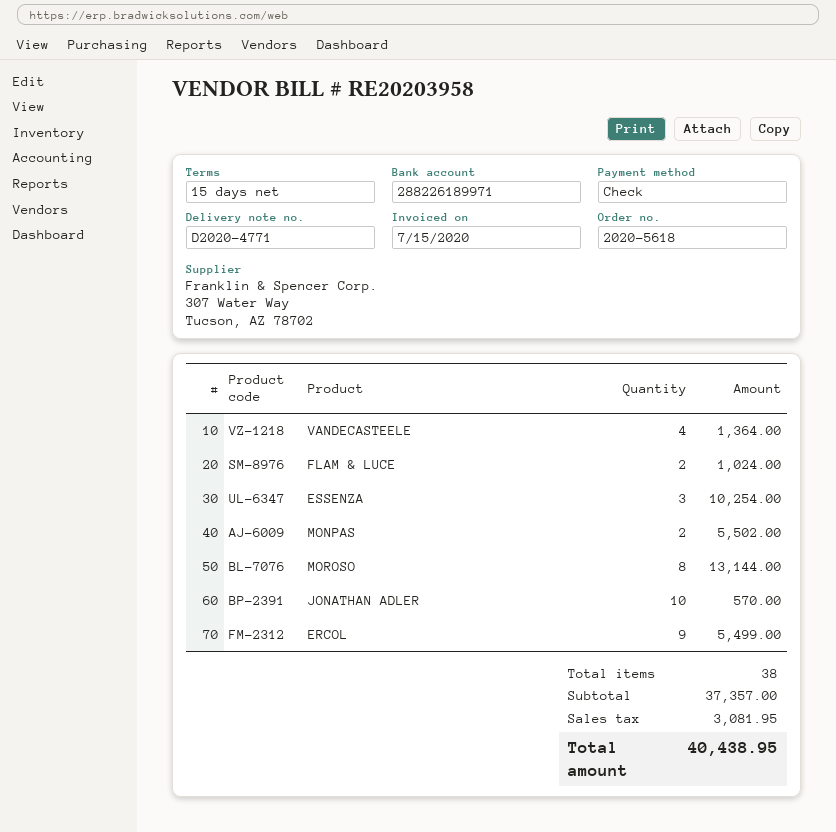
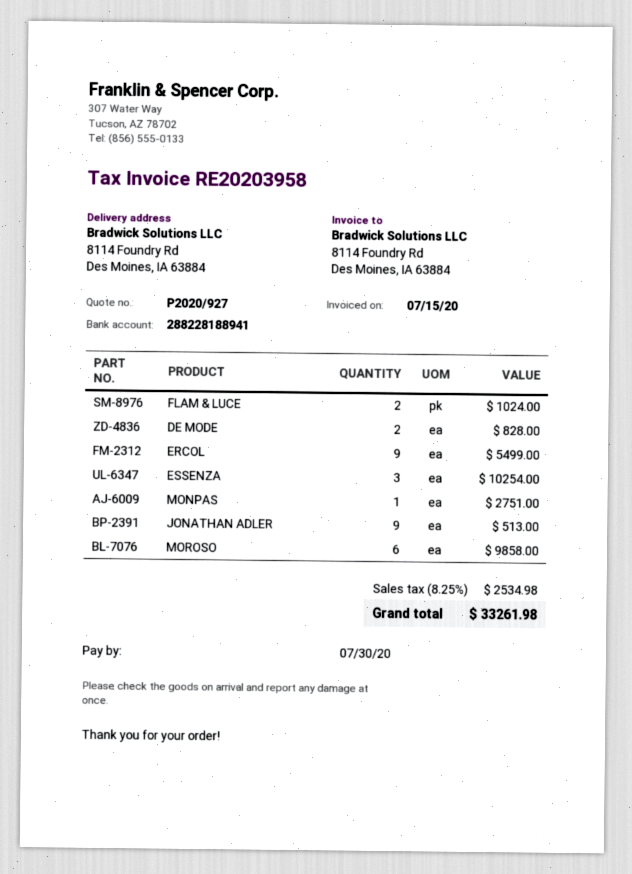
bank account: 288226189971 -> 288228188941
VANDECASTEELE: 4 for 1364.00 -> none
MONPAS: 2 for 5502.00 -> 1 for 2751.00
MOROSO: 8 for 13144.00 -> 6 for 9858.00
JONATHAN ADLER: 10 for 570.00 -> 9 for 513.00
DE MODE: none -> 2 for 828.00
tax: 3081.95 -> 2534.98
total: 40438.95 -> 33261.98

